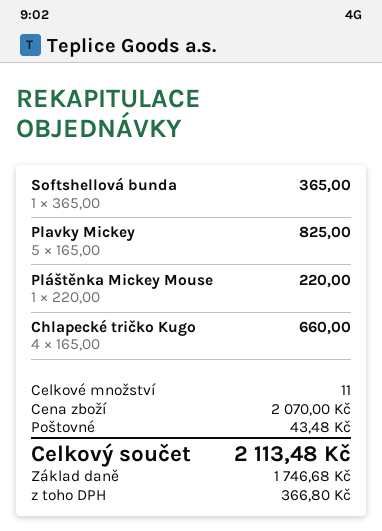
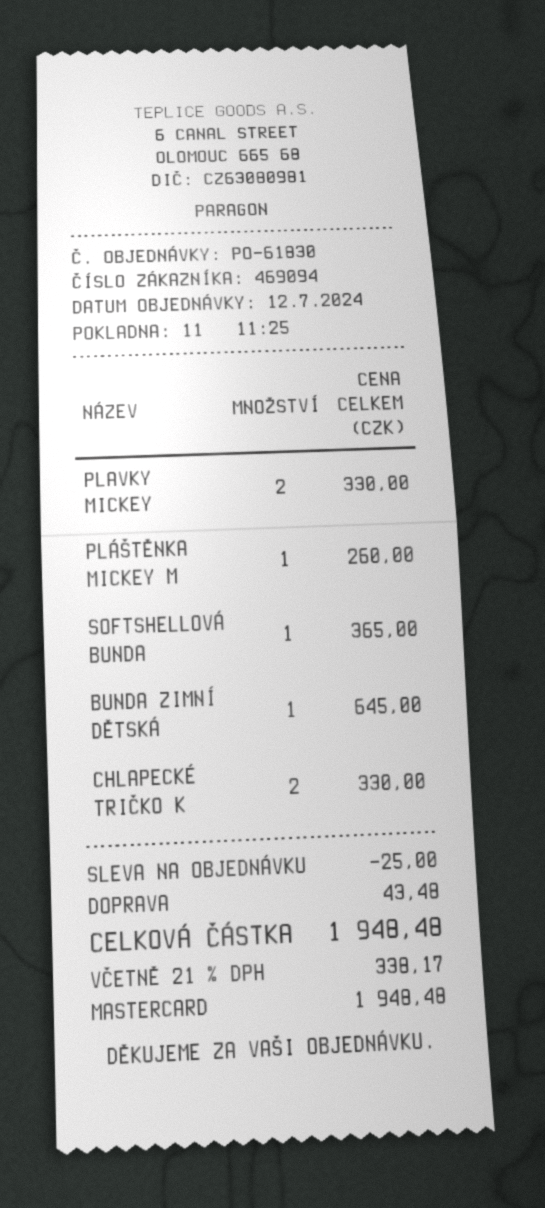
Plavky Mickey: 5 for 825.00 -> 2 for 330.00
Pláštěnka Mickey Mouse: 1 for 220.00 -> 1 for 260.00
Chlapecké tričko Kugo: 4 for 660.00 -> 2 for 330.00
BUNDA ZIMNÍ DĚTSKÁ: none -> 1 for 645.00
discount: none -> 25.00
tax: 366.80 -> 338.17
total: 2113.48 -> 1948.48

